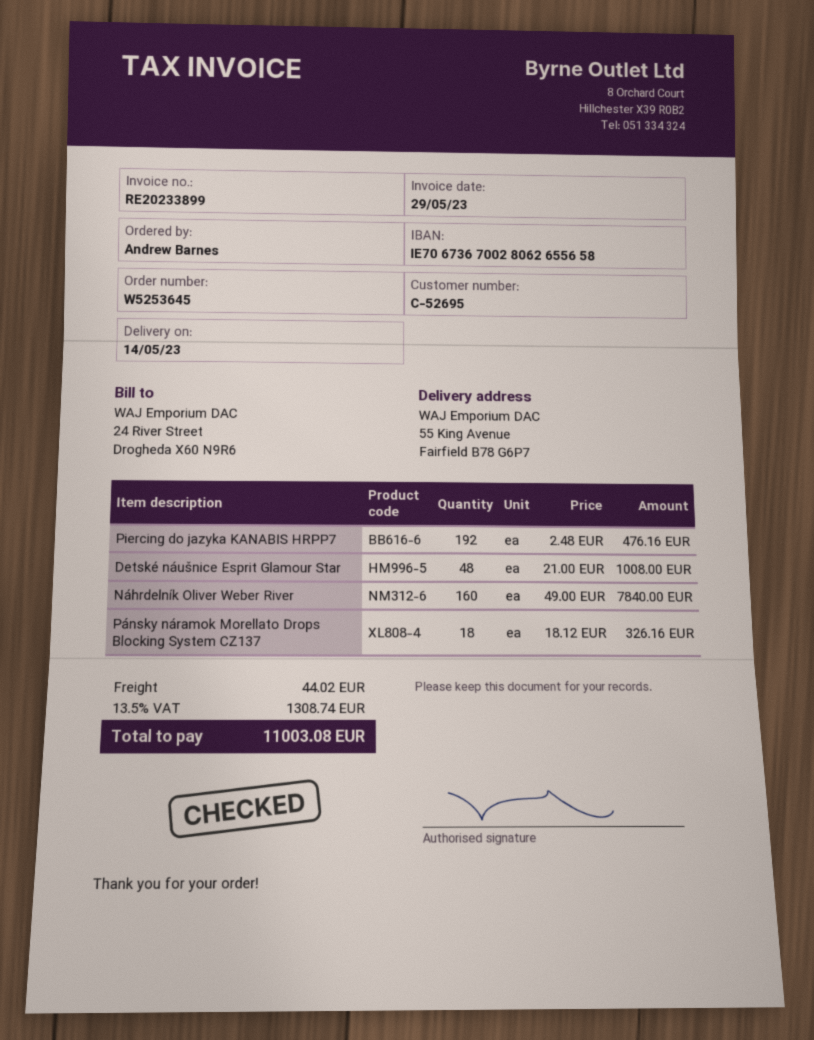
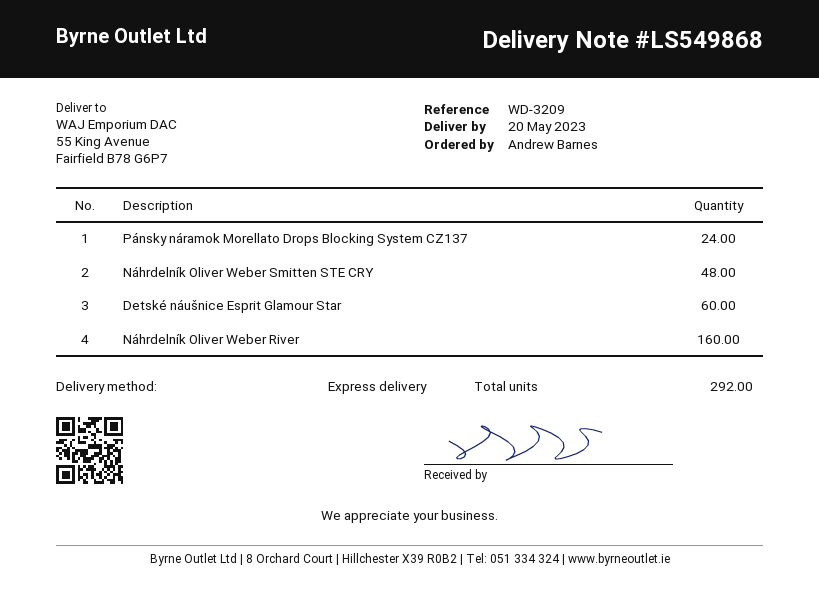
delivery date: 2023-05-14 -> 2023-05-20
Piercing do jazyka KANABIS HRPP7: 192 -> none
Detské náušnice Esprit Glamour Star: 48 -> 60
Pánsky náramok Morellato Drops Blocking System CZ137: 18 -> 24
Náhrdelník Oliver Weber Smitten STE CRY: none -> 48

